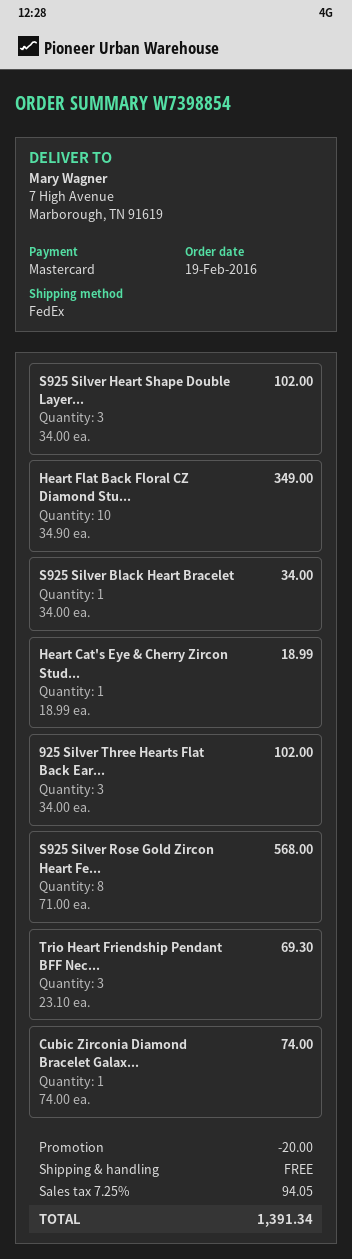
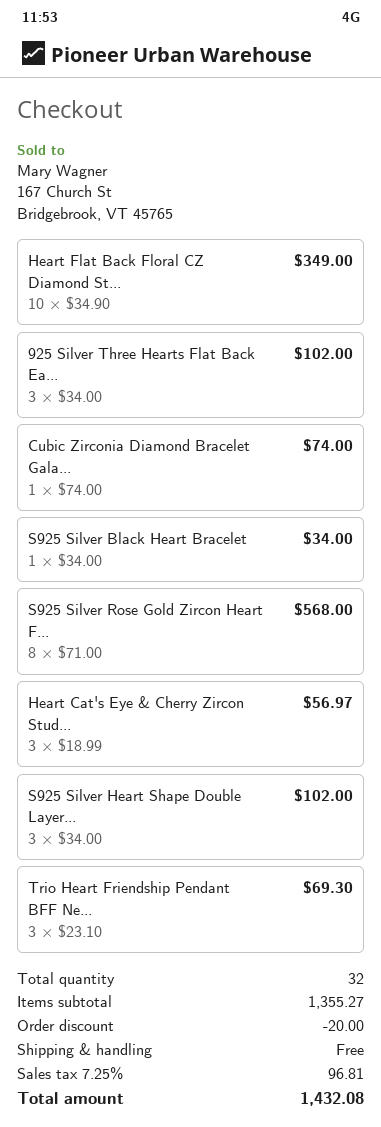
Heart Cat's Eye & Cherry Zircon Stud...: 1 x 18.99 = 18.99 -> 3 x 18.99 = 56.97
tax: 7.25% = 94.05 -> 7.25% = 96.81
total: 1391.34 -> 1432.08

